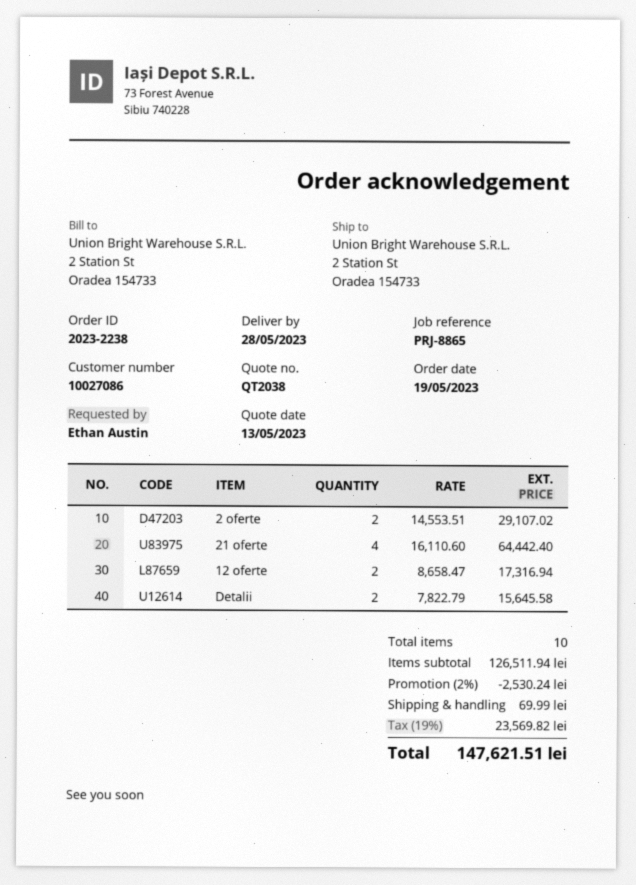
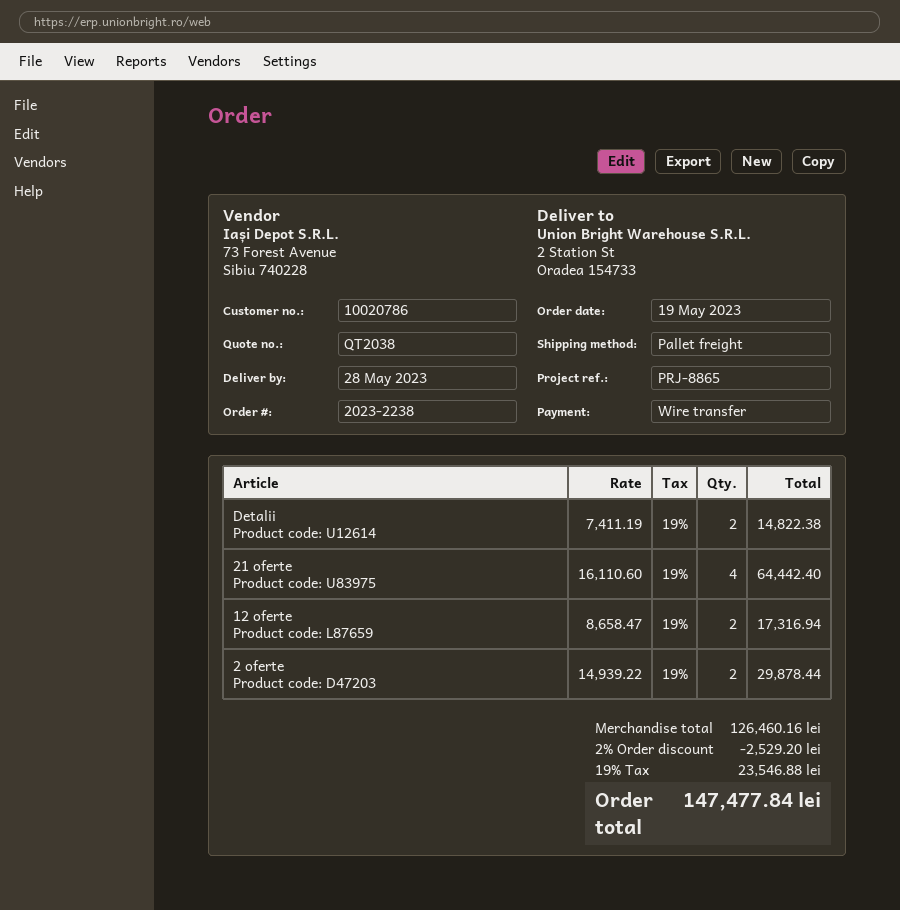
customer number: 10027086 -> 10020786
2 oferte: 2 x 14553.51 = 29107.02 -> 2 x 14939.22 = 29878.44
Detalii: 2 x 7822.79 = 15645.58 -> 2 x 7411.19 = 14822.38
subtotal: 126511.94 -> 126460.16
discount: 2% = 2530.24 -> 2% = 2529.20
shipping: 69.99 -> none
tax: 19% = 23569.82 -> 19% = 23546.88
total: 147621.51 -> 147477.84

